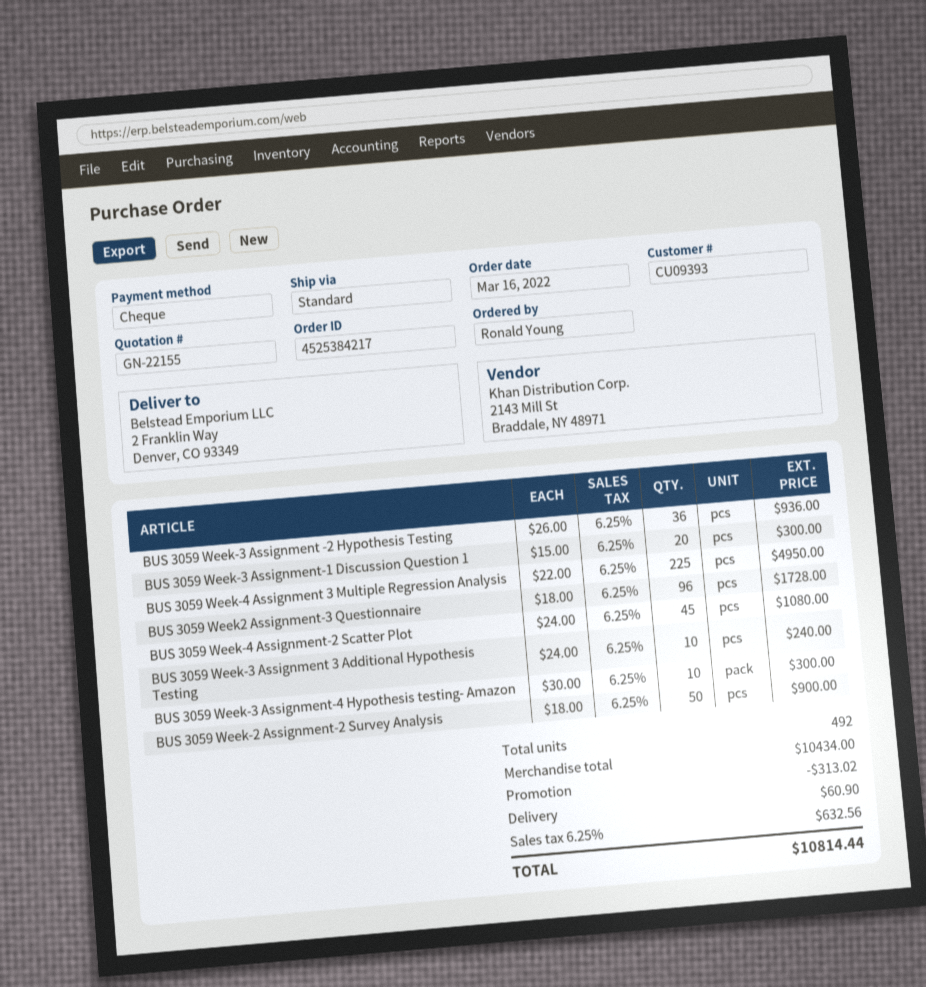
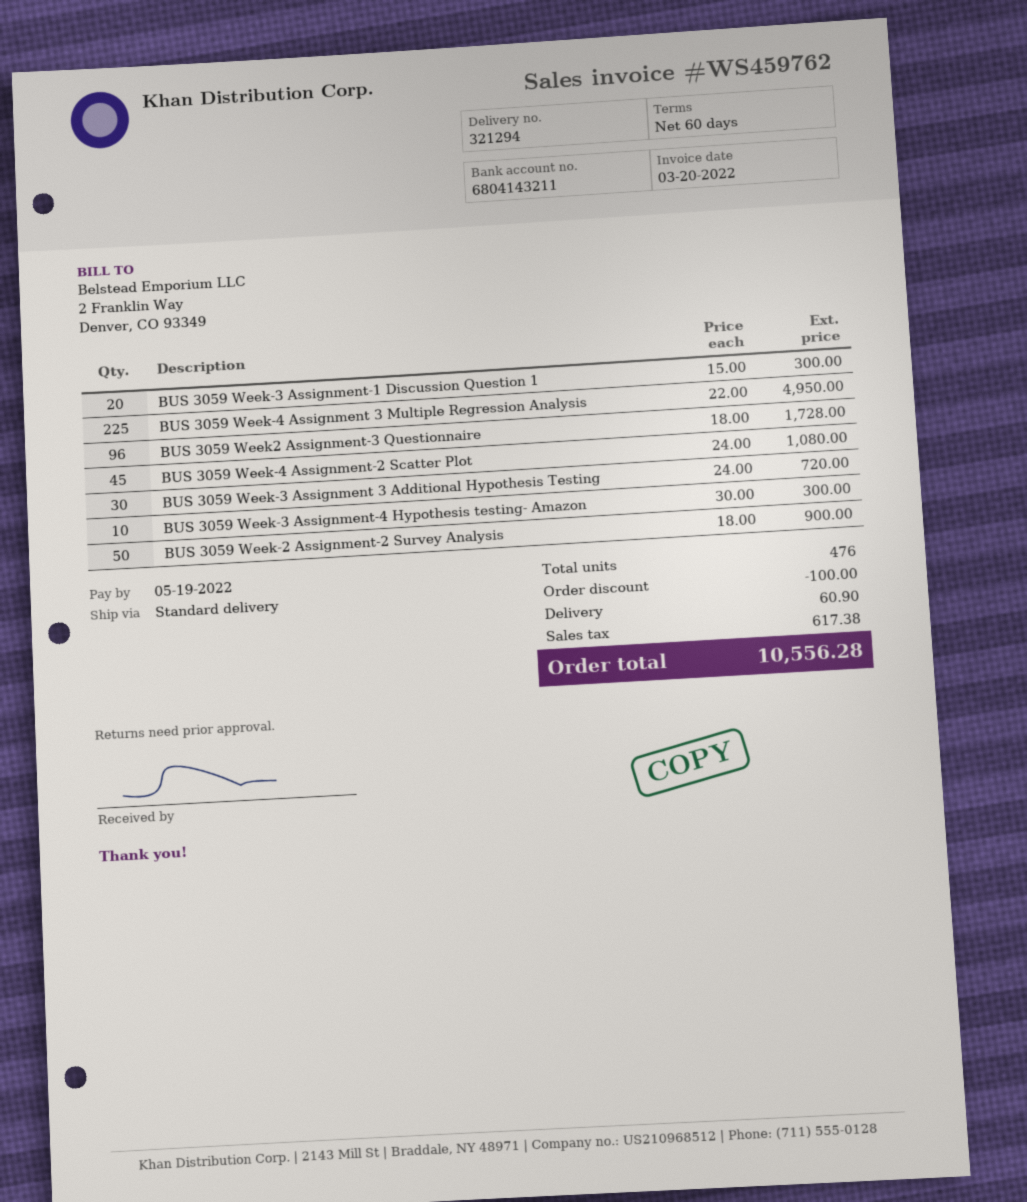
BUS 3059 Week-3 Assignment -2 Hypothesis Testing: 36 x 26.00 = 936.00 -> none
BUS 3059 Week-3 Assignment 3 Additional Hypothesis Testing: 10 x 24.00 = 240.00 -> 30 x 24.00 = 720.00
total quantity: 492 -> 476
discount: 313.02 -> 100.00
tax: 632.56 -> 617.38
total: 10814.44 -> 10556.28

